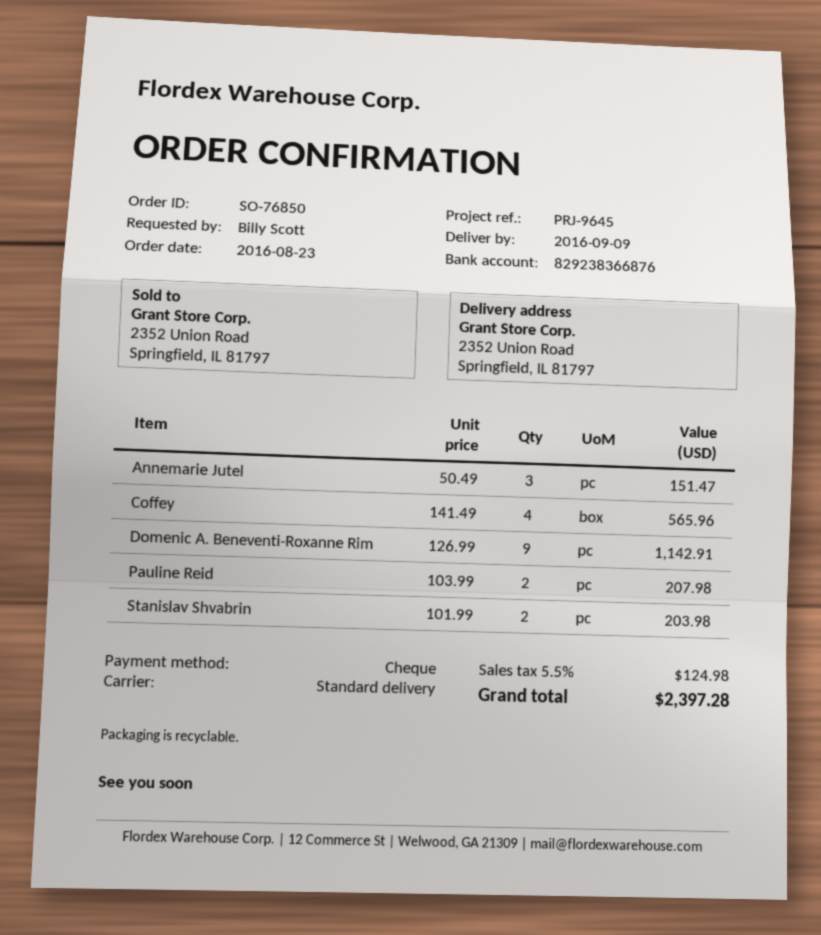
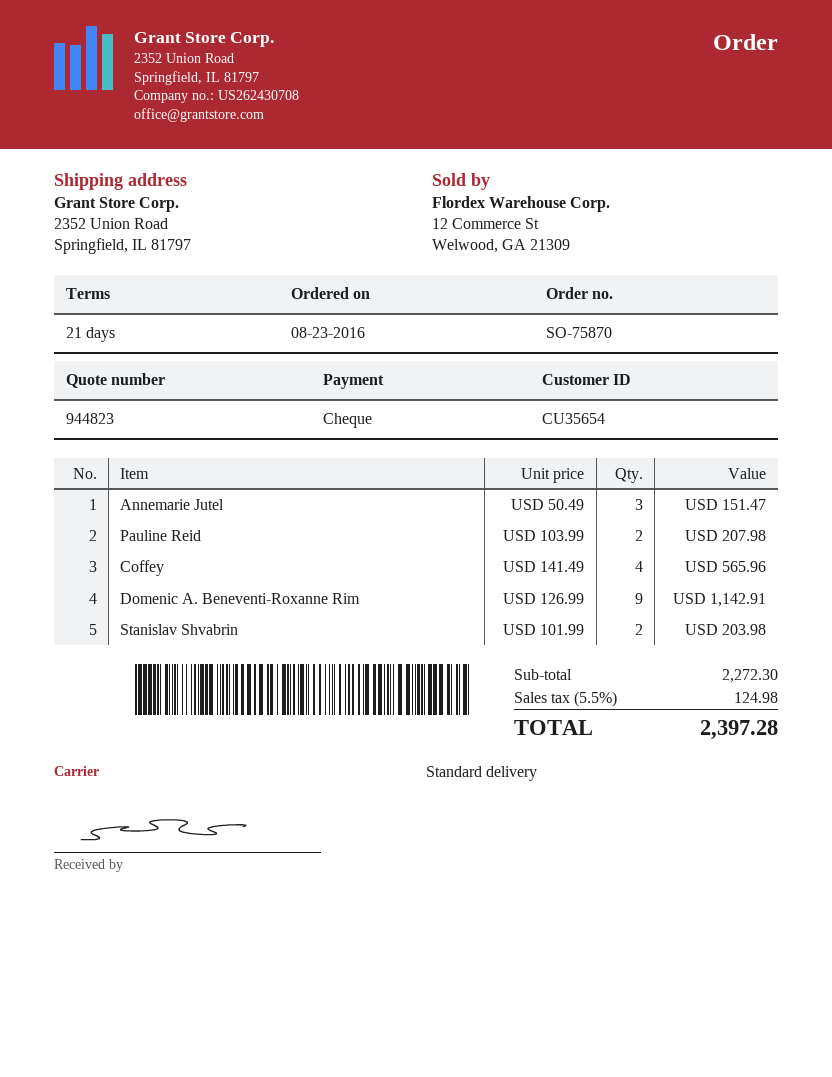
order number: SO-76850 -> SO-75870

